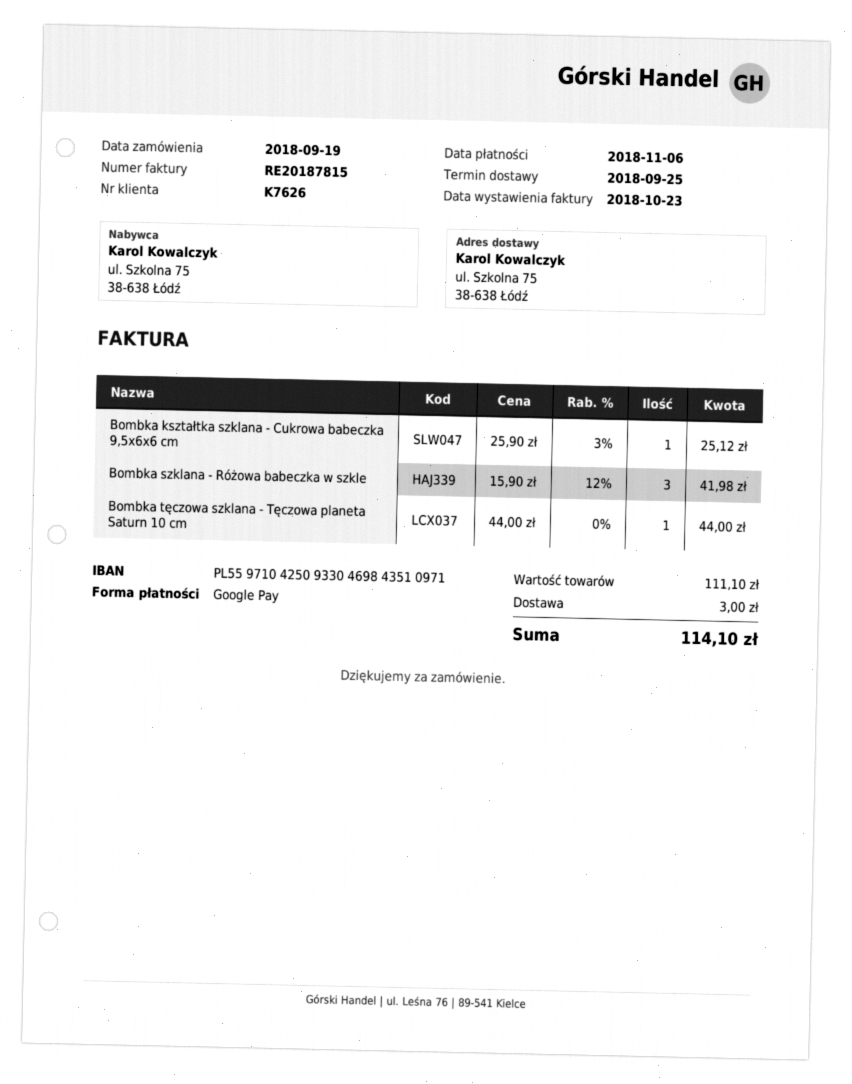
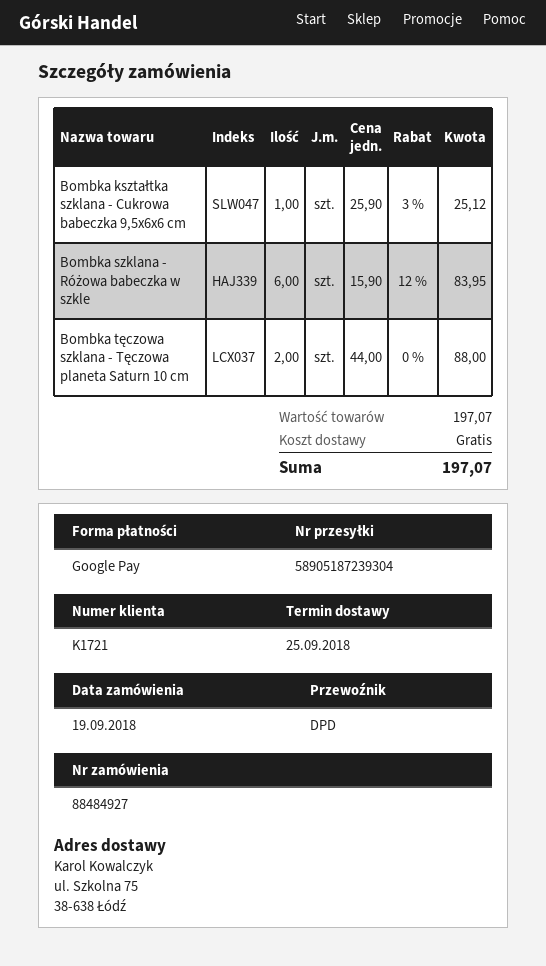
customer number: K7626 -> K1721
Bombka szklana - Różowa babeczka w szkle: 3 x 15.90 - 12% = 41.98 -> 6 x 15.90 - 12% = 83.95
Bombka tęczowa szklana - Tęczowa planeta Saturn 10 cm: 1 x 44.00 = 44.00 -> 2 x 44.00 = 88.00
subtotal: 111.10 -> 197.07
shipping: 3.00 -> 0.00
total: 114.10 -> 197.07

